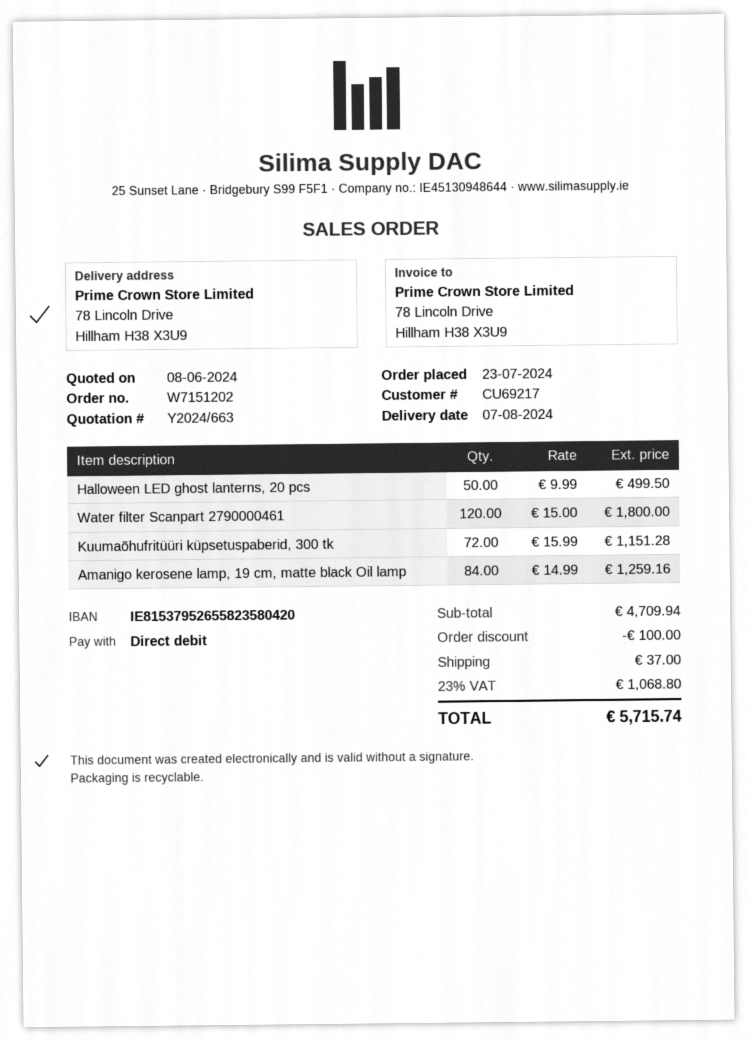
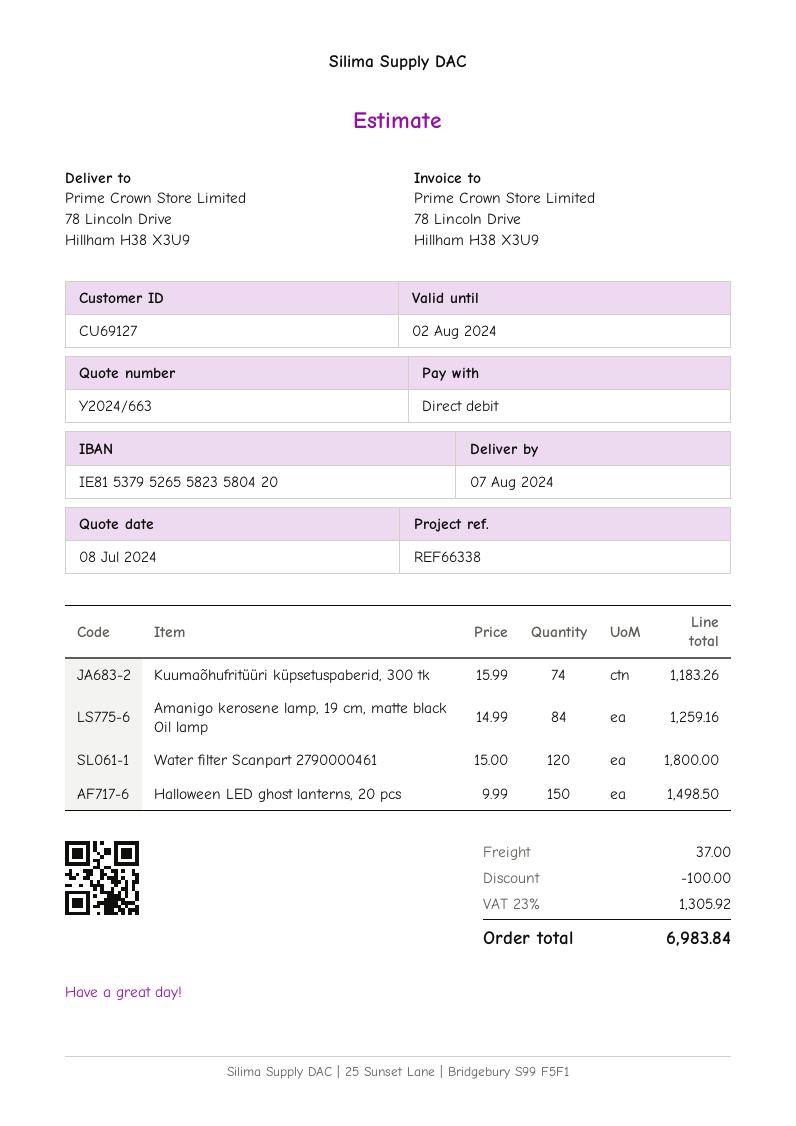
quote date: 2024-06-08 -> 2024-07-08
customer number: CU69217 -> CU69127
Halloween LED ghost lanterns, 20 pcs: 50 x 9.99 = 499.50 -> 150 x 9.99 = 1498.50
Kuumaõhufritüüri küpsetuspaberid, 300 tk: 72 x 15.99 = 1151.28 -> 74 x 15.99 = 1183.26
tax: 23% = 1068.80 -> 23% = 1305.92
total: 5715.74 -> 6983.84

